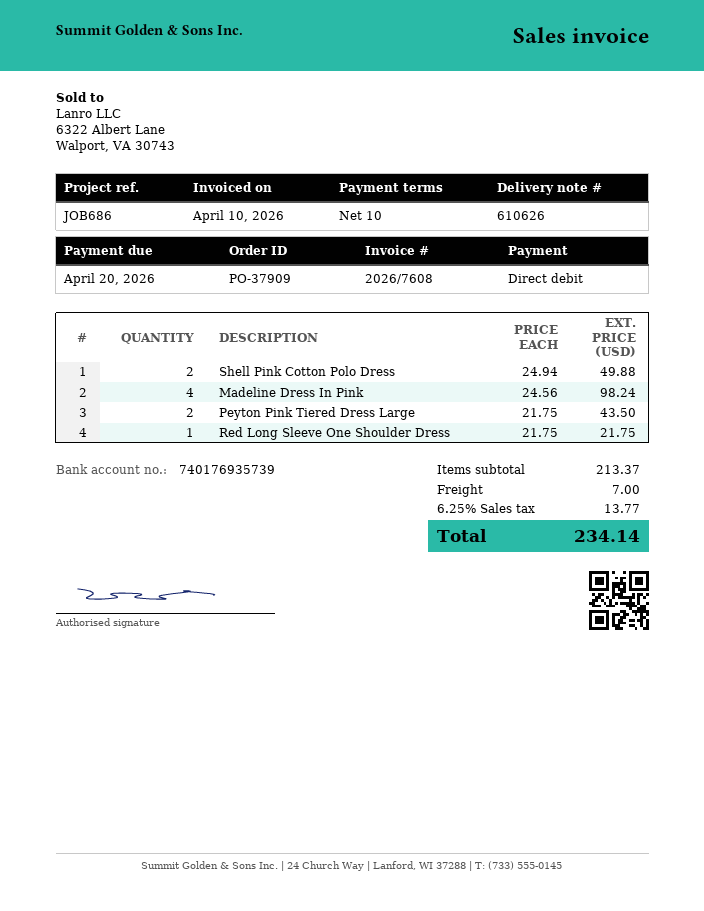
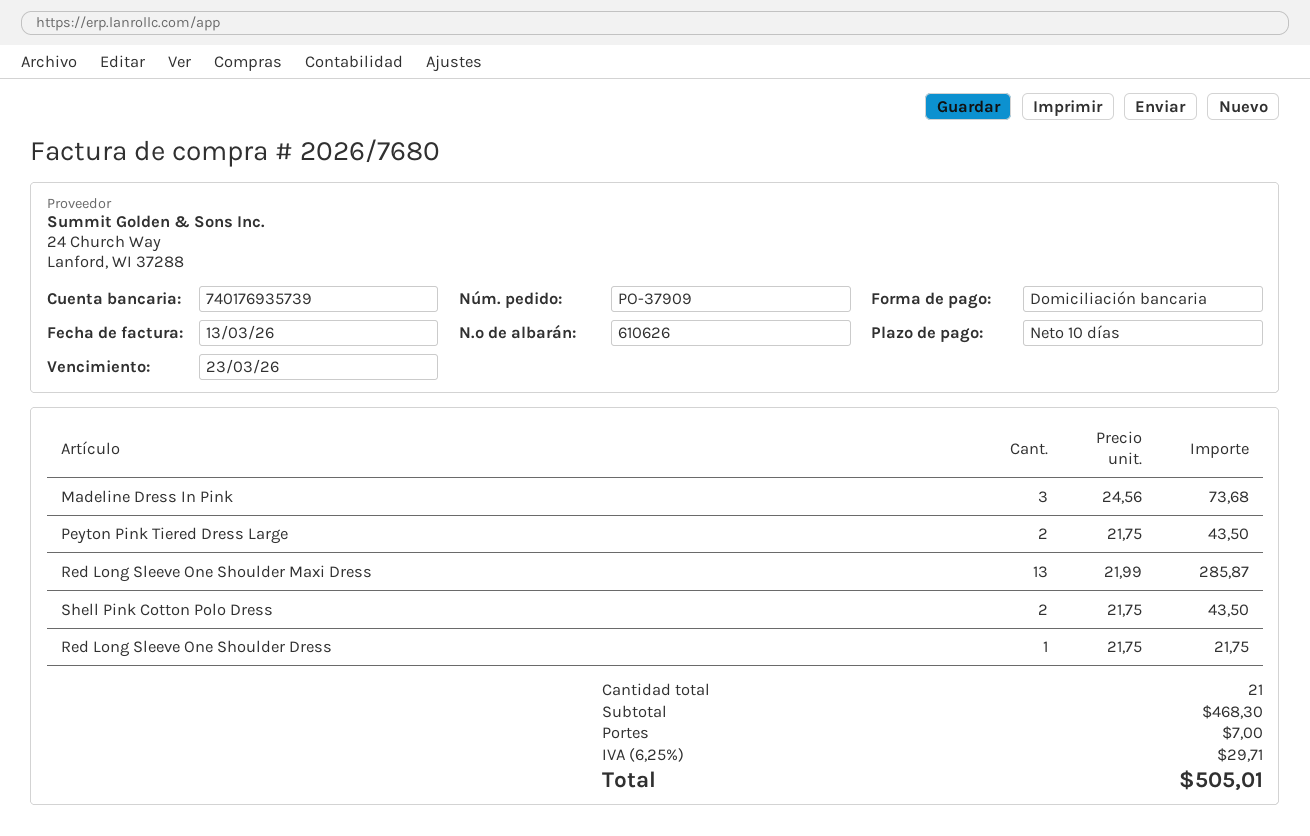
invoice number: 2026/7608 -> 2026/7680
invoice date: 2026-04-10 -> 2026-03-13
due date: 2026-04-20 -> 2026-03-23
Shell Pink Cotton Polo Dress: 2 x 24.94 = 49.88 -> 2 x 21.75 = 43.50
Madeline Dress In Pink: 4 x 24.56 = 98.24 -> 3 x 24.56 = 73.68
Red Long Sleeve One Shoulder Maxi Dress: none -> 13 x 21.99 = 285.87
subtotal: 213.37 -> 468.30
tax: 6.25% = 13.77 -> 6.25% = 29.71
total: 234.14 -> 505.01

